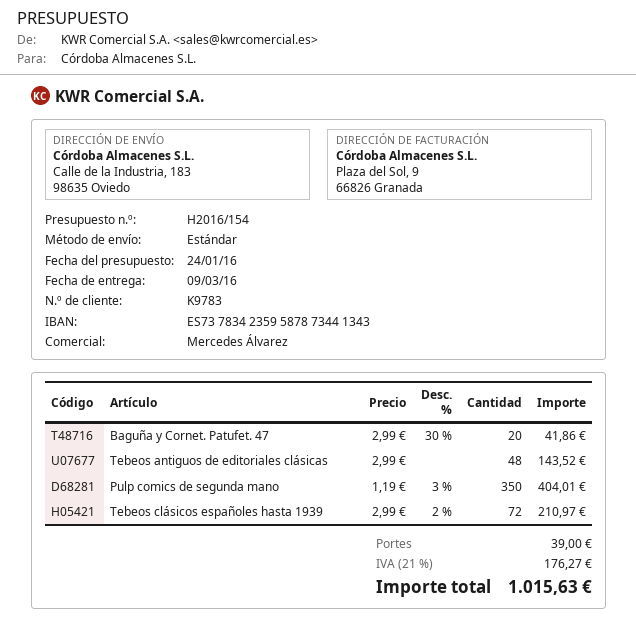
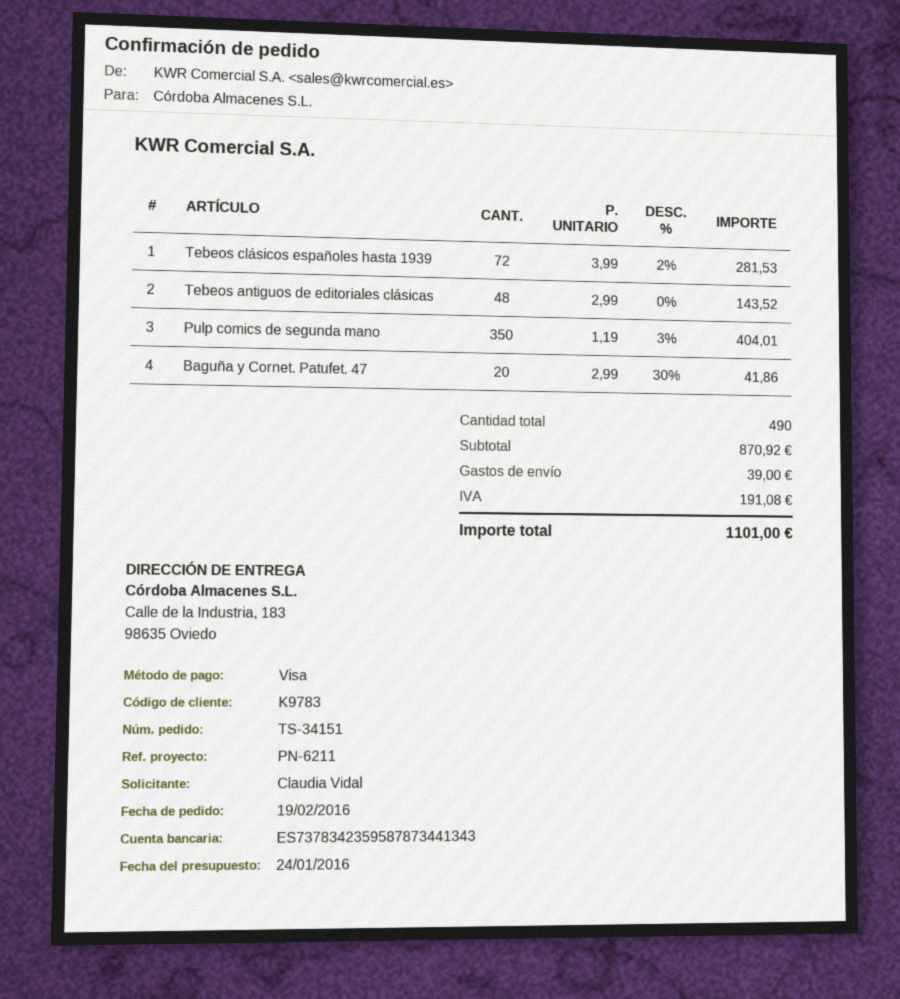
Tebeos clásicos españoles hasta 1939: 72 x 2.99 - 2% = 210.97 -> 72 x 3.99 - 2% = 281.53
tax: 176.27 -> 191.08
total: 1015.63 -> 1101.00

